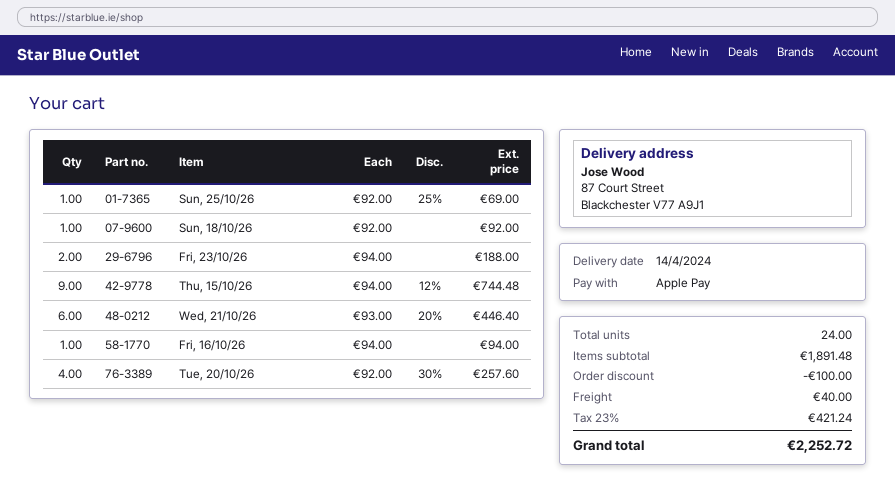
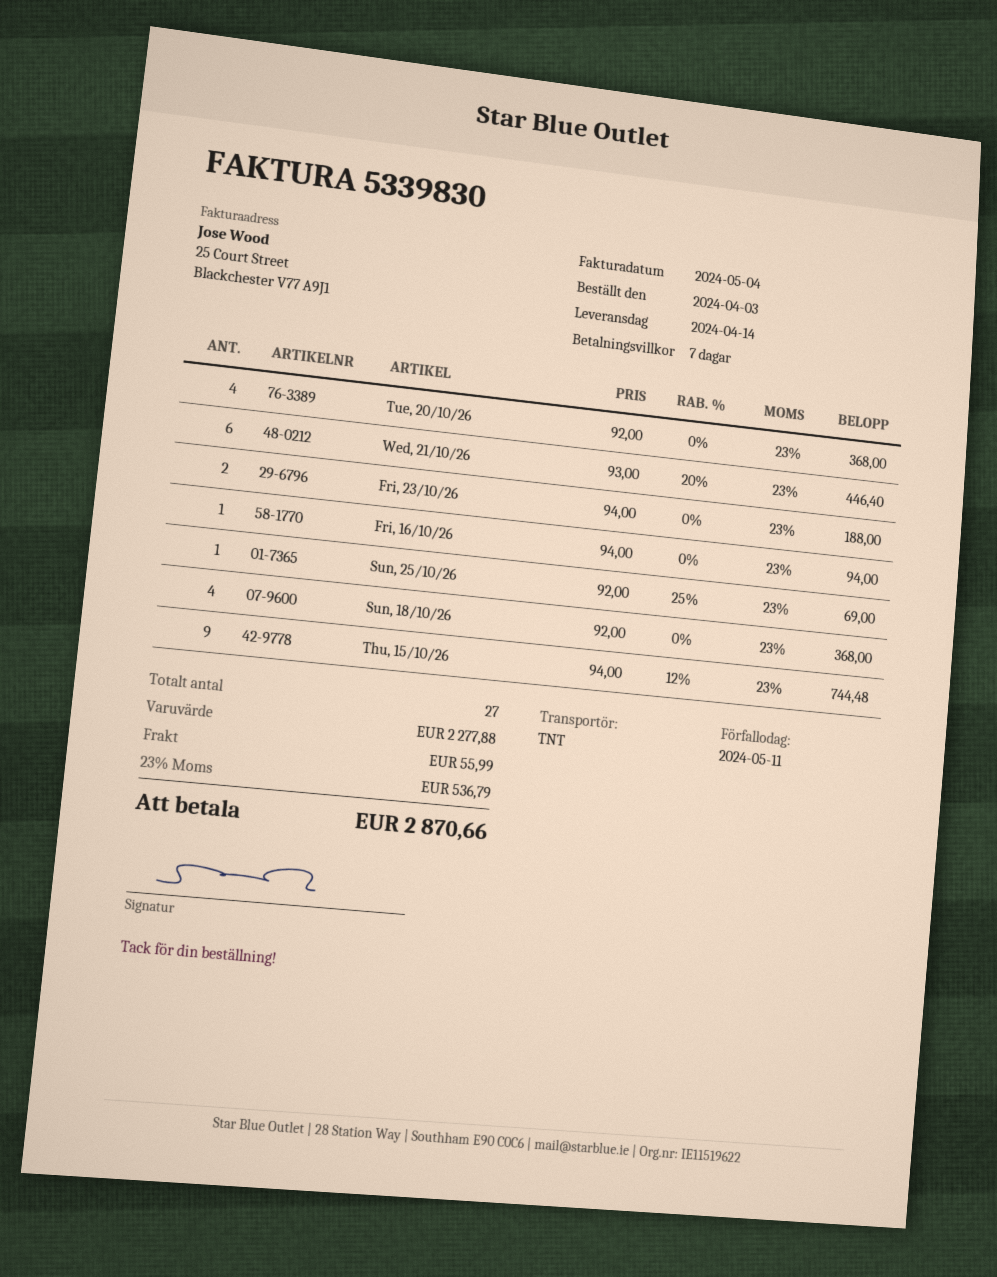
Sun, 18/10/26: 1 x 92.00 = 92.00 -> 4 x 92.00 = 368.00
Tue, 20/10/26: 4 x 92.00 - 30% = 257.60 -> 4 x 92.00 = 368.00
total quantity: 24 -> 27
subtotal: 1891.48 -> 2277.88
discount: 100.00 -> none
shipping: 40.00 -> 55.99
tax: 23% = 421.24 -> 23% = 536.79
total: 2252.72 -> 2870.66

